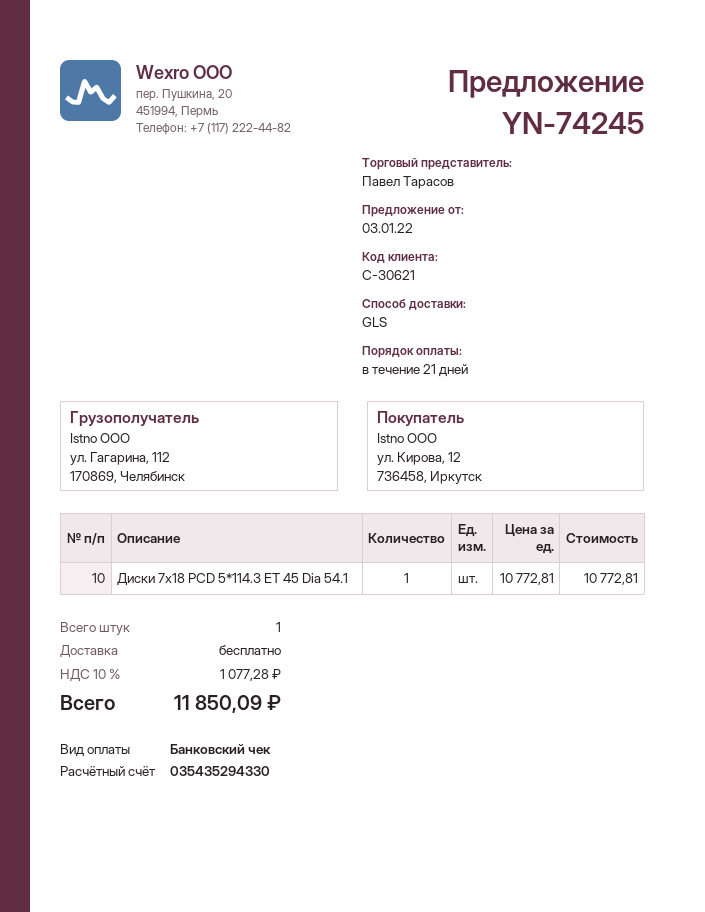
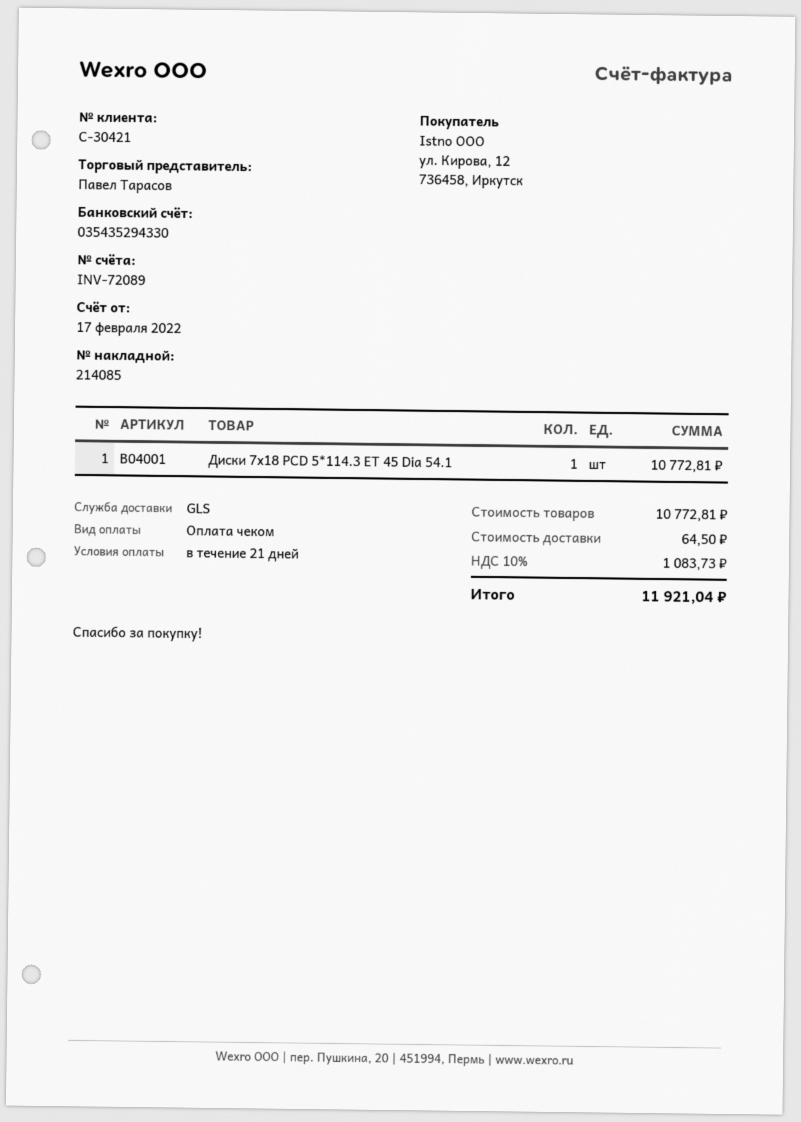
customer number: C-30621 -> C-30421
shipping: 0.00 -> 64.50
tax: 10% = 1077.28 -> 10% = 1083.73
total: 11850.09 -> 11921.04

